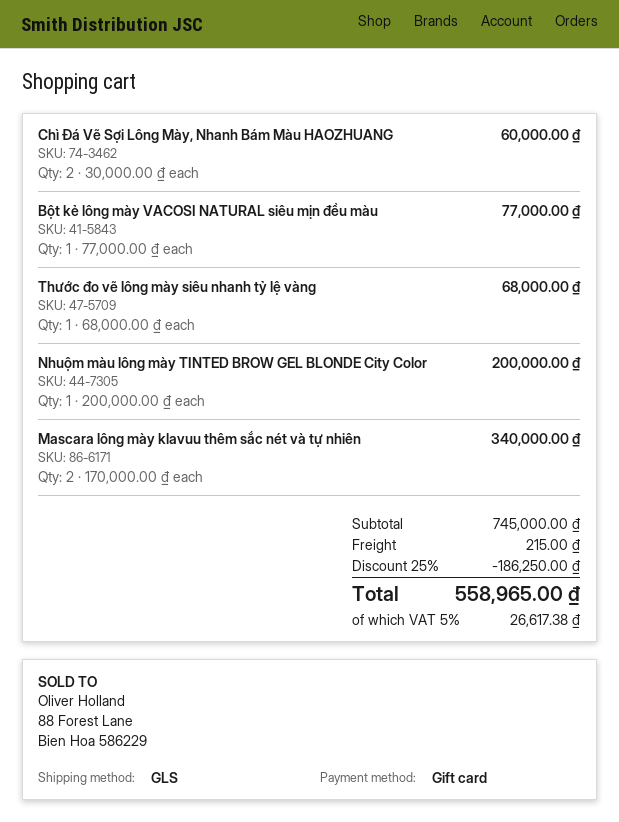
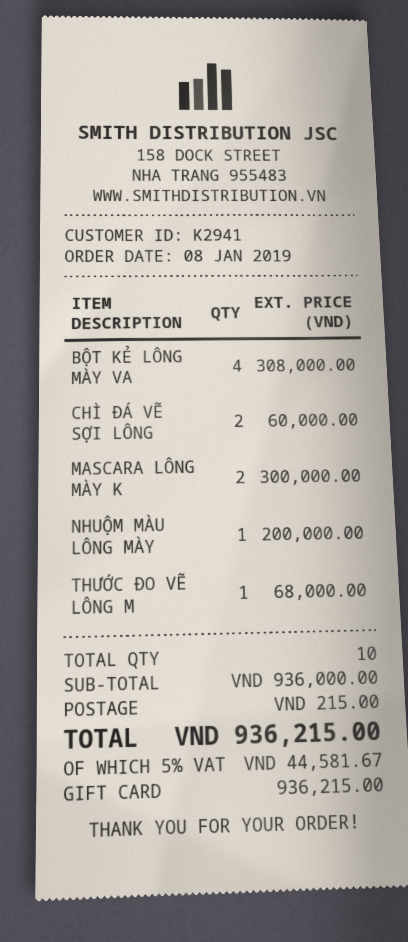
Bột kẻ lông mày VACOSI NATURAL siêu mịn đều màu: 1 for 77000.00 -> 4 for 308000.00
Mascara lông mày klavuu thêm sắc nét và tự nhiên: 2 for 340000.00 -> 2 for 300000.00
subtotal: 745000.00 -> 936000.00
discount: 25% = 186250.00 -> none
tax: 5% = 26617.38 -> 5% = 44581.67
total: 558965.00 -> 936215.00

